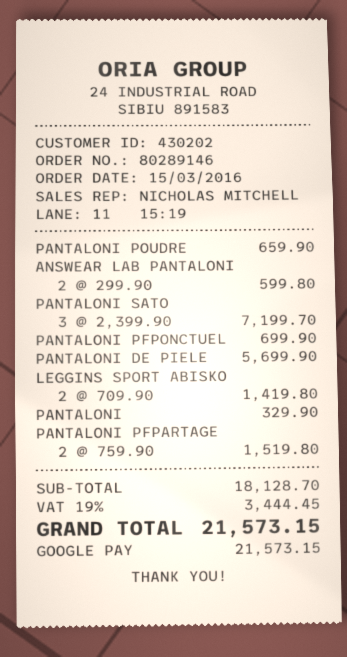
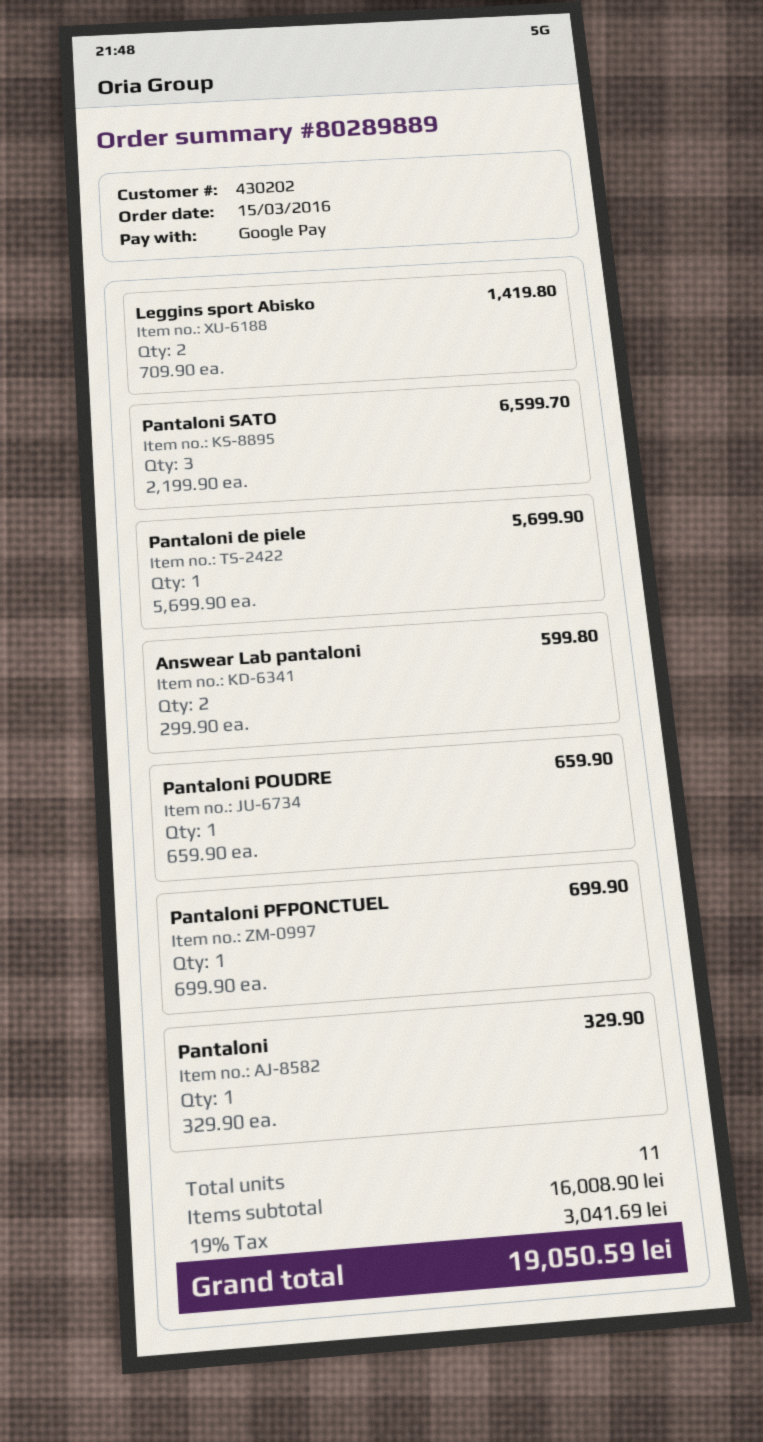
order number: 80289146 -> 80289889
PANTALONI SATO: 3 x 2399.90 = 7199.70 -> 3 x 2199.90 = 6599.70
PANTALONI PFPARTAGE: 2 x 759.90 = 1519.80 -> none
subtotal: 18128.70 -> 16008.90
tax: 19% = 3444.45 -> 19% = 3041.69
total: 21573.15 -> 19050.59

